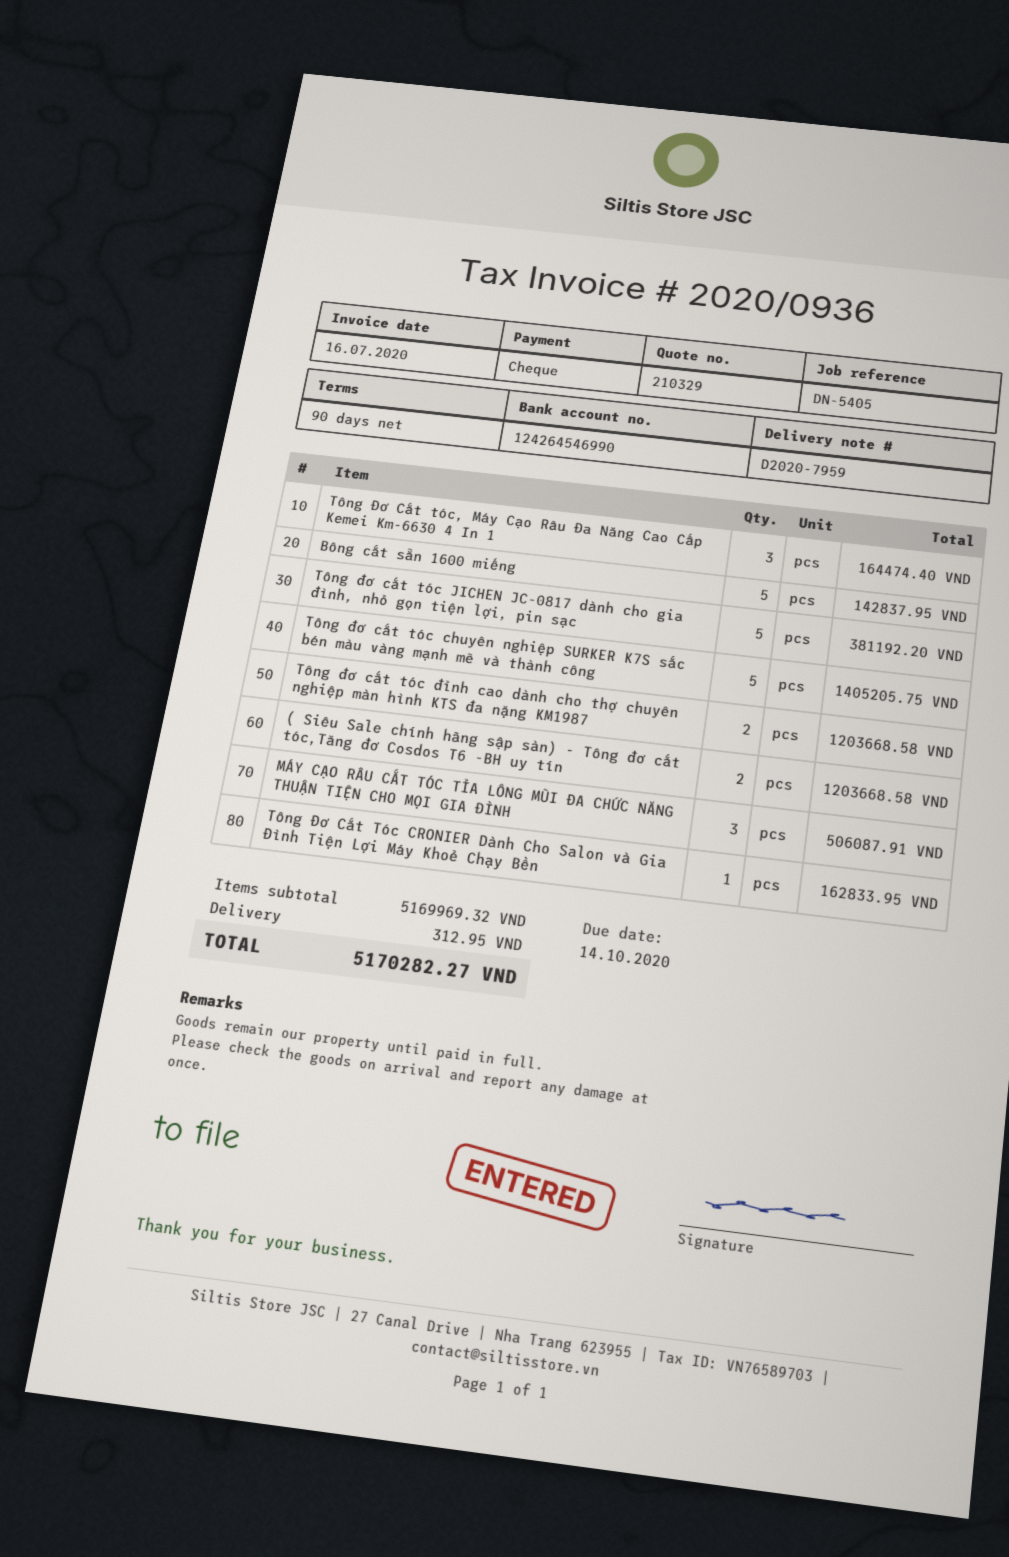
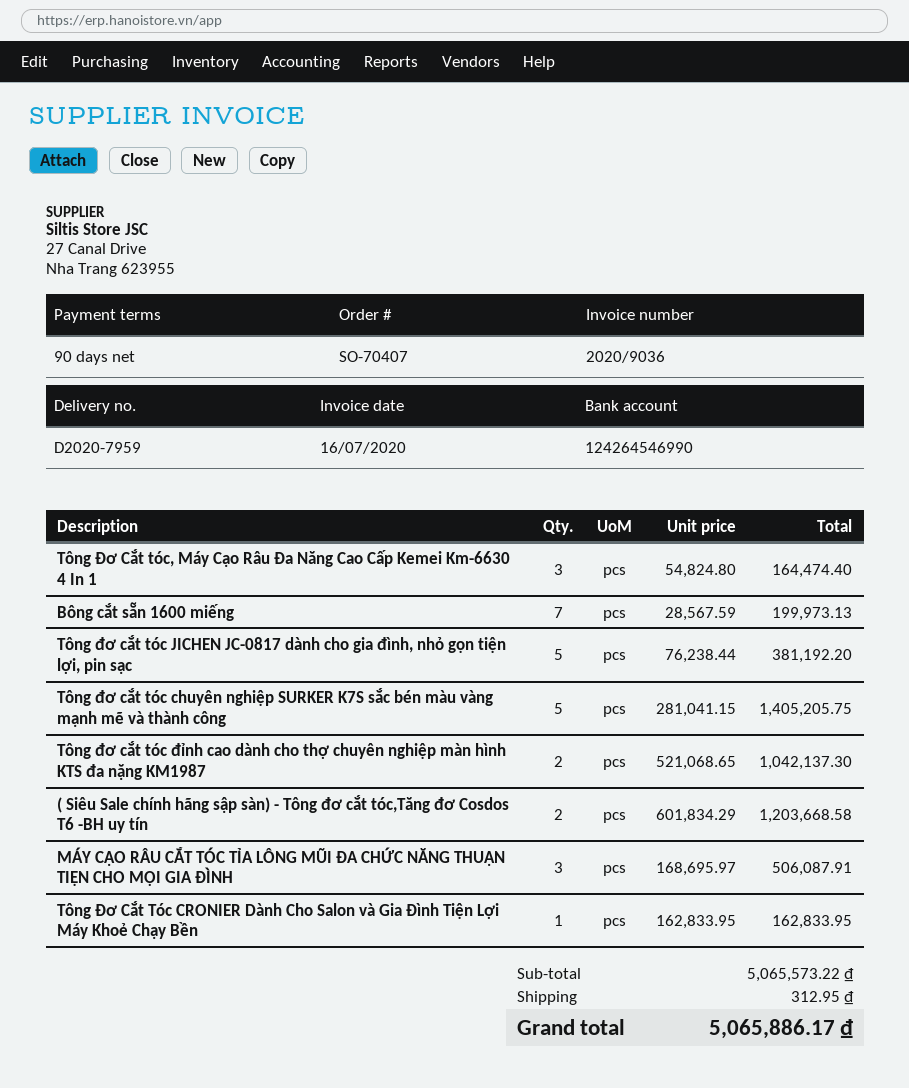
invoice number: 2020/0936 -> 2020/9036
Bông cắt sẵn 1600 miếng: 5 for 142837.95 -> 7 for 199973.13
Tông đơ cắt tóc đỉnh cao dành cho thợ chuyên nghiệp màn hình KTS đa nặng KM1987: 2 for 1203668.58 -> 2 for 1042137.30
subtotal: 5169969.32 -> 5065573.22
total: 5170282.27 -> 5065886.17

